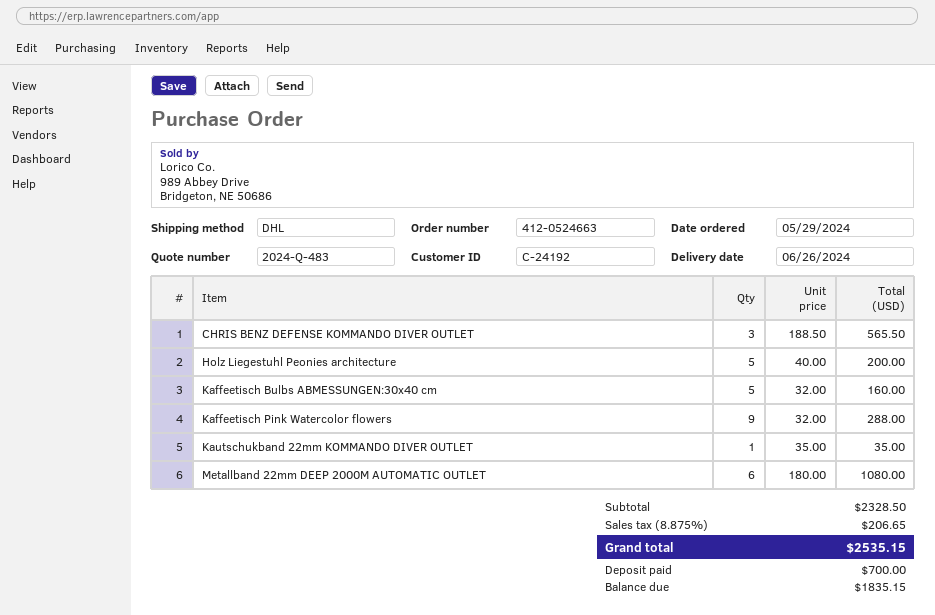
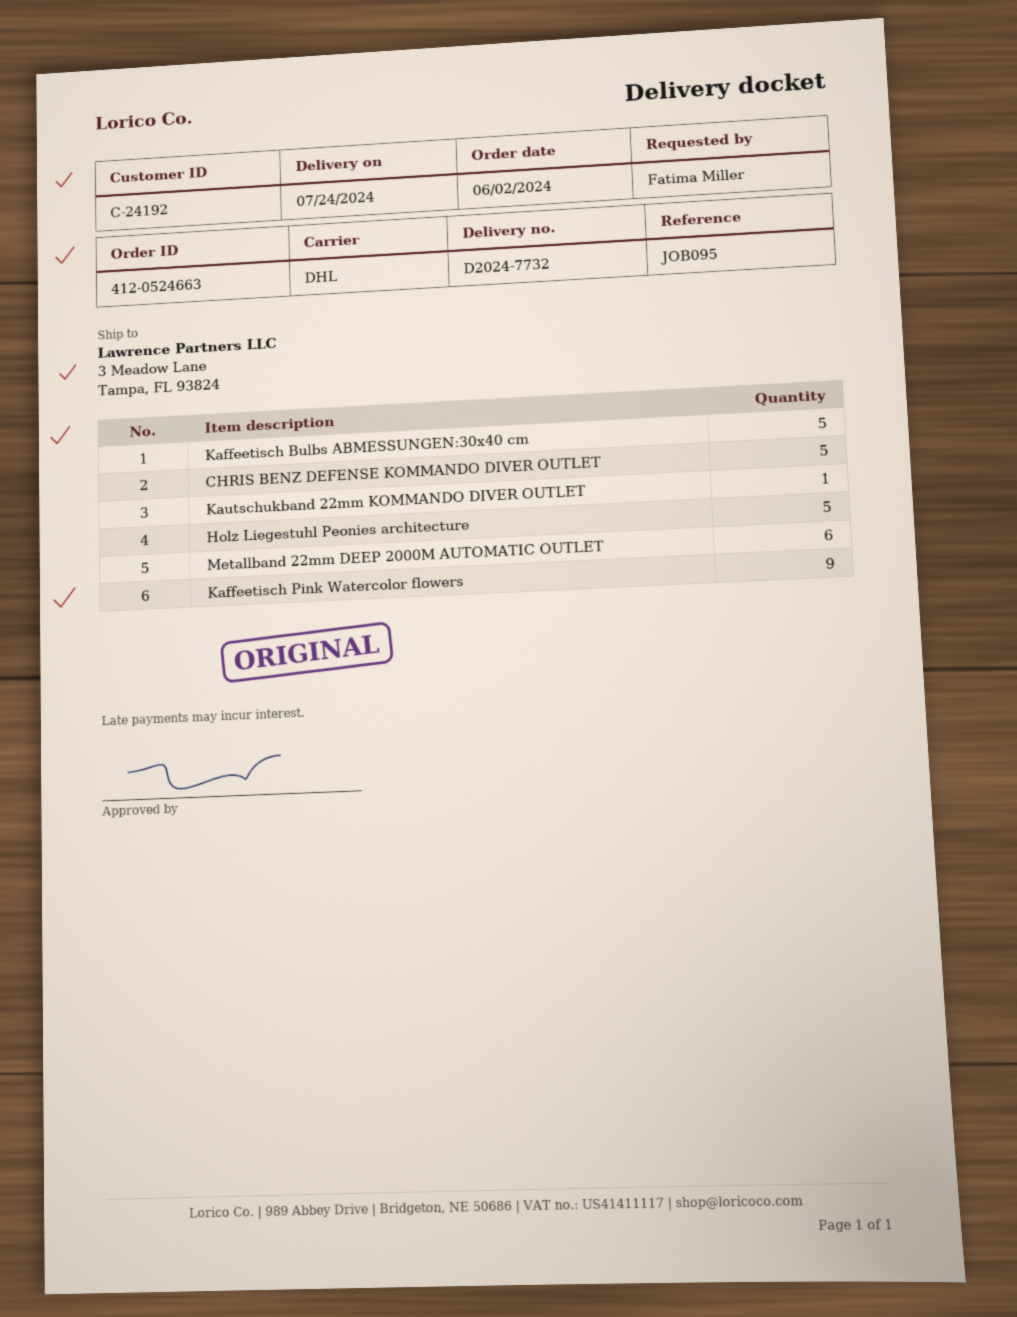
order date: 2024-05-29 -> 2024-06-02
delivery date: 2024-06-26 -> 2024-07-24
CHRIS BENZ DEFENSE KOMMANDO DIVER OUTLET: 3 -> 5

